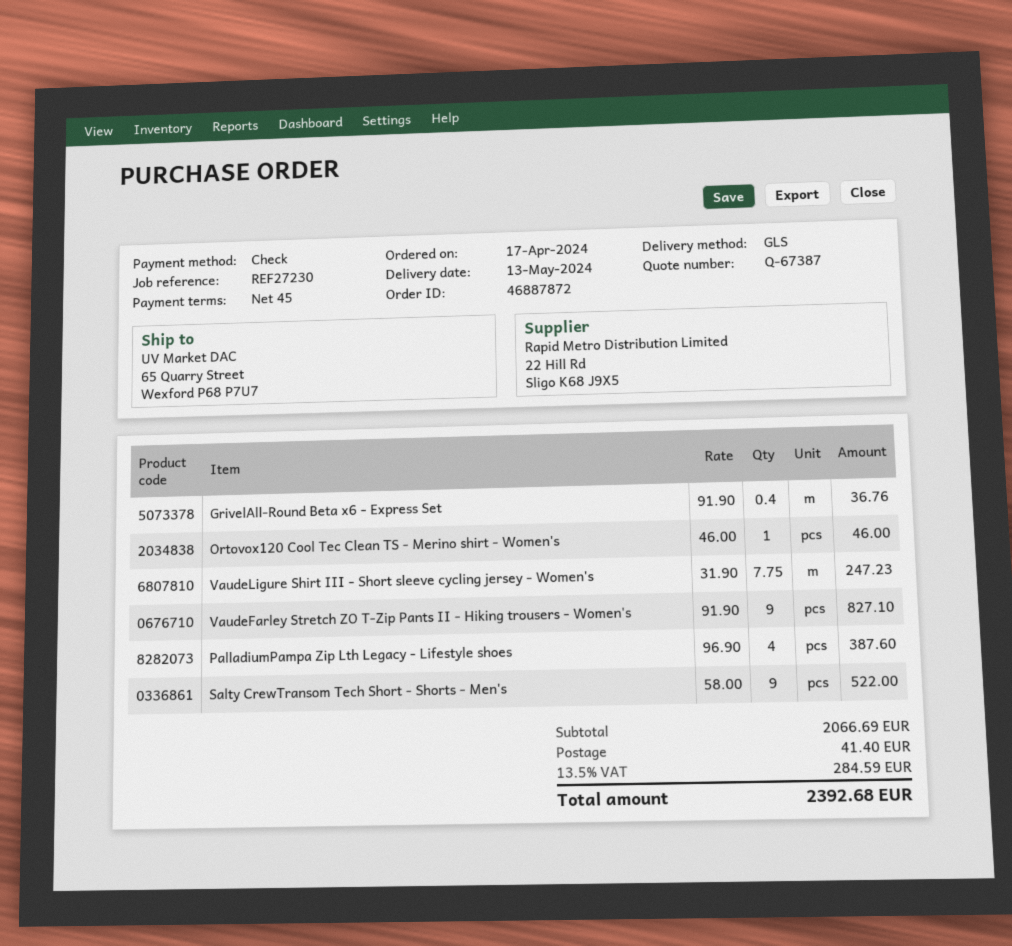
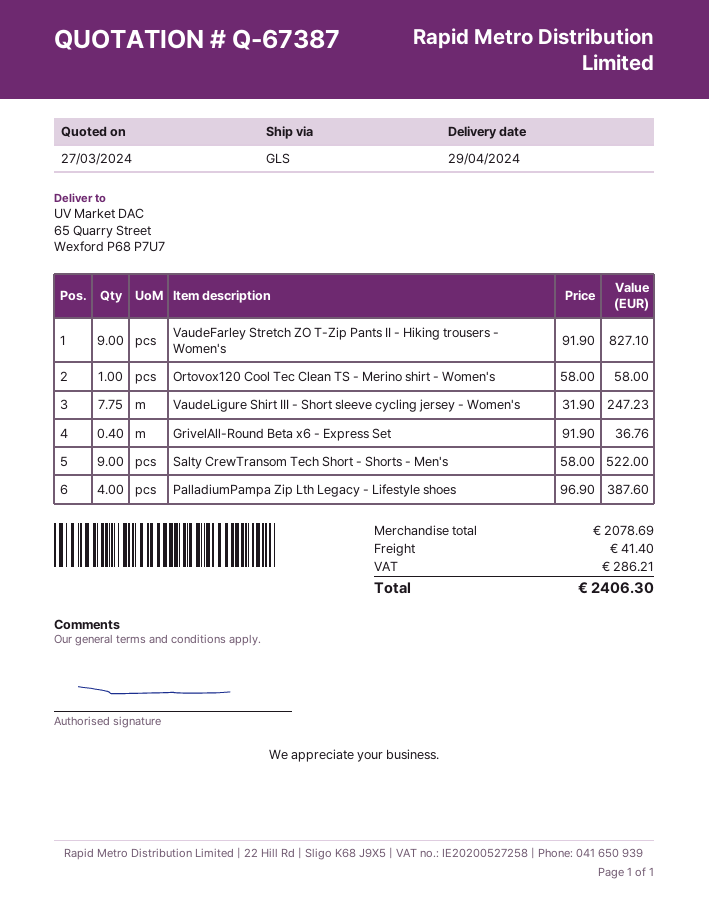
delivery date: 2024-05-13 -> 2024-04-29
Ortovox120 Cool Tec Clean TS - Merino shirt - Women's: 1 x 46.00 = 46.00 -> 1 x 58.00 = 58.00
subtotal: 2066.69 -> 2078.69
tax: 284.59 -> 286.21
total: 2392.68 -> 2406.30

